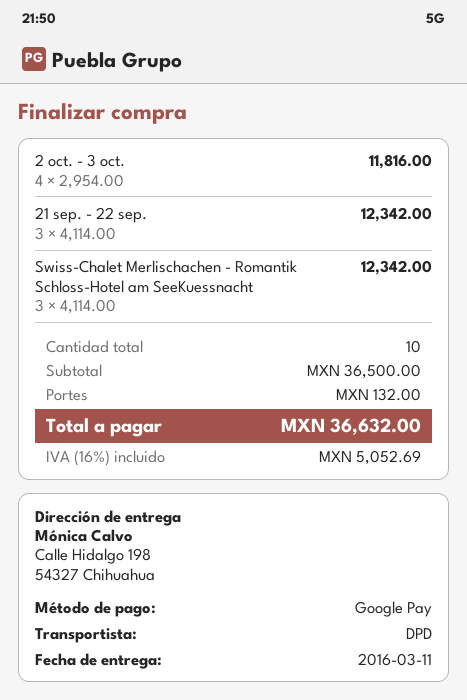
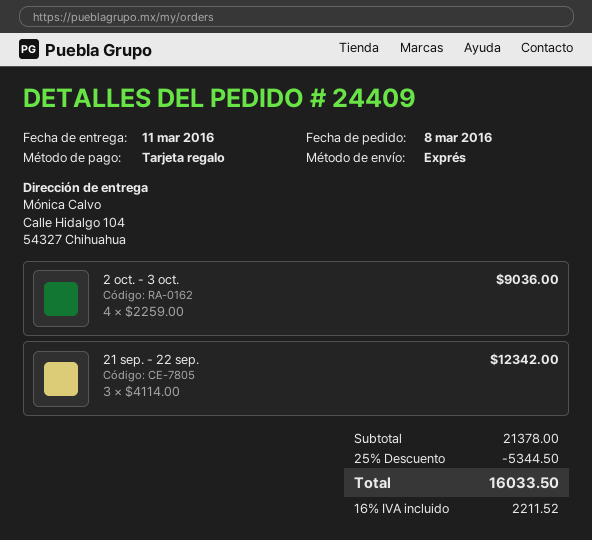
payment method: Google Pay -> gift card
shipping method: DPD -> express
ship to: Calle Hidalgo 198, 54327 Chihuahua -> Calle Hidalgo 104, 54327 Chihuahua
2 oct. - 3 oct.: 4 x 2954.00 = 11816.00 -> 4 x 2259.00 = 9036.00
Swiss-Chalet Merlischachen - Romantik Schloss-Hotel am SeeKuessnacht: 3 x 4114.00 = 12342.00 -> none
subtotal: 36500.00 -> 21378.00
discount: none -> 25% = 5344.50
shipping: 132.00 -> none
tax: 16% = 5052.69 -> 16% = 2211.52
total: 36632.00 -> 16033.50

